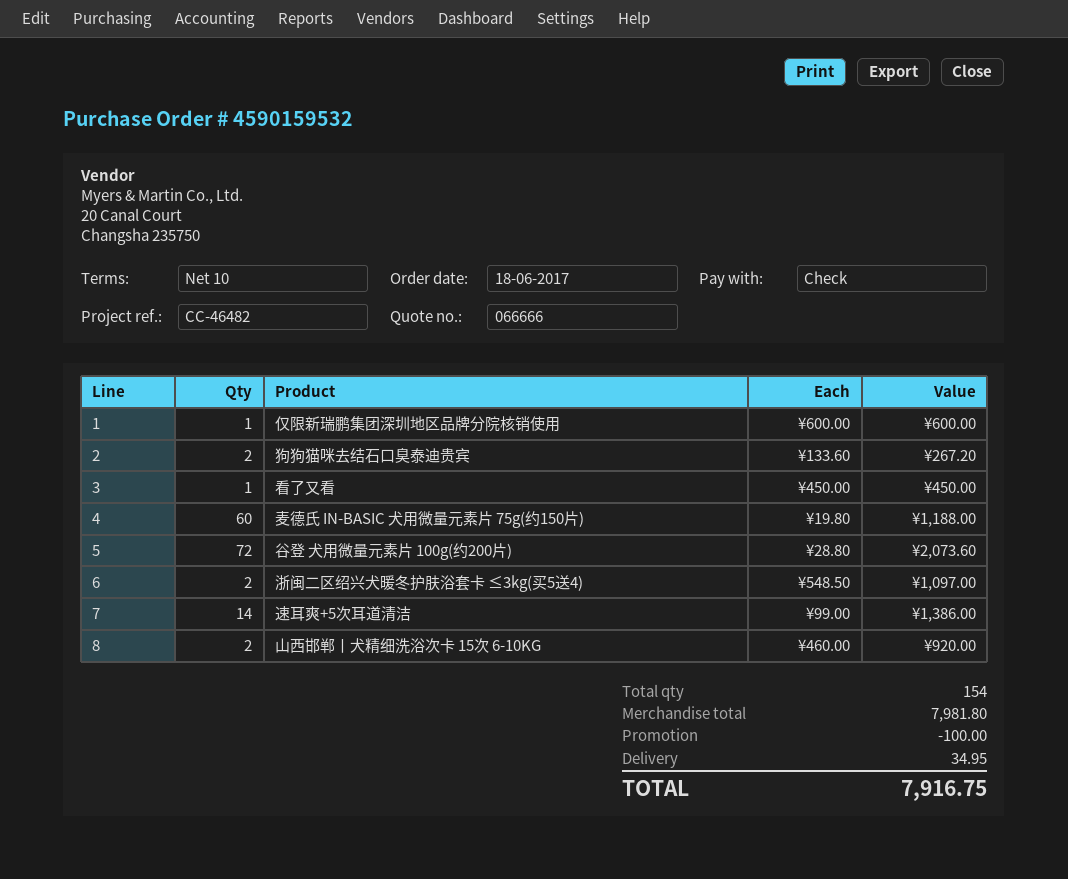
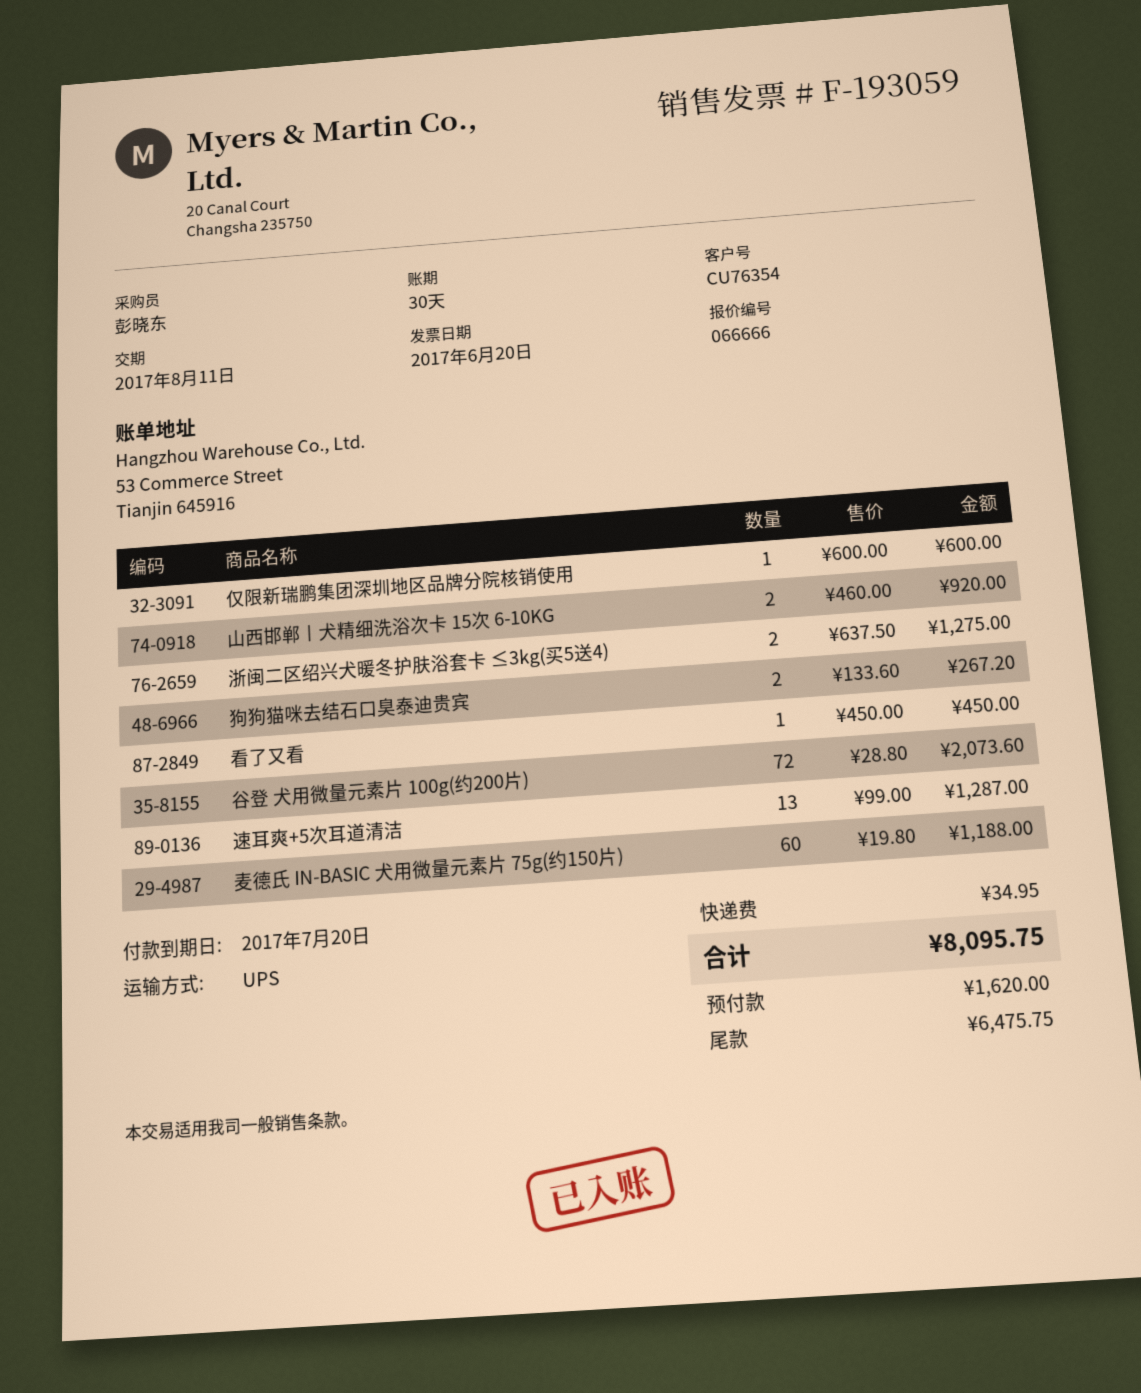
payment terms: 10 days -> 30 days
浙闽二区绍兴犬暖冬护肤浴套卡 ≤3kg(买5送4): 2 x 548.50 = 1097.00 -> 2 x 637.50 = 1275.00
速耳爽+5次耳道清洁: 14 x 99.00 = 1386.00 -> 13 x 99.00 = 1287.00
discount: 100.00 -> none
total: 7916.75 -> 8095.75

